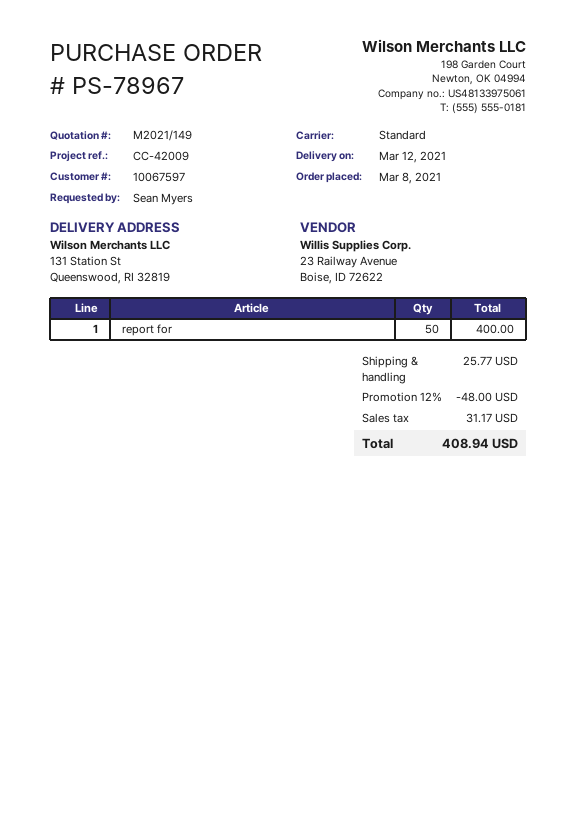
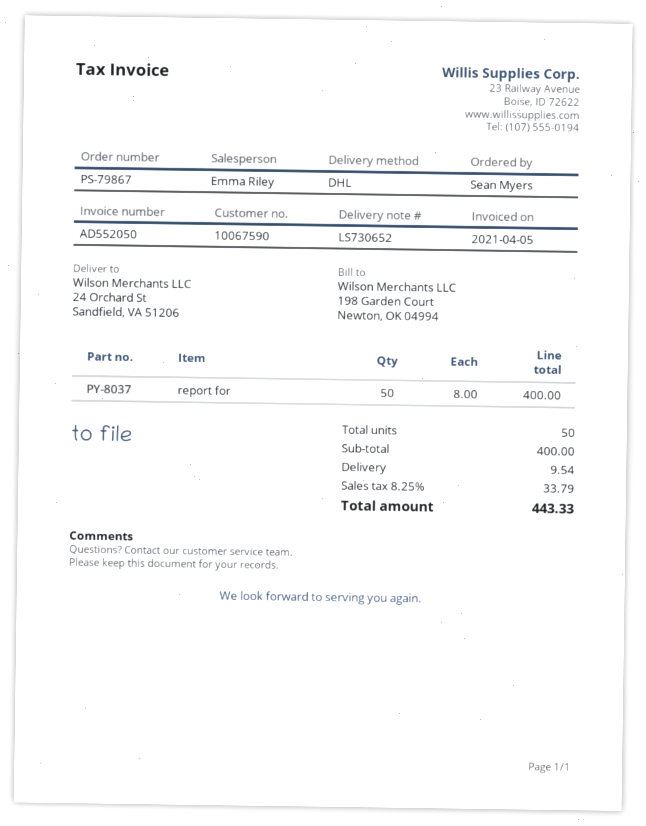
order number: PS-78967 -> PS-79867
customer number: 10067597 -> 10067590
shipping method: standard -> DHL
ship to: 131 Station St, Queenswood, RI 32819 -> 24 Orchard St, Sandfield, VA 51206
discount: 12% = 48.00 -> none
shipping: 25.77 -> 9.54
tax: 31.17 -> 33.79
total: 408.94 -> 443.33

